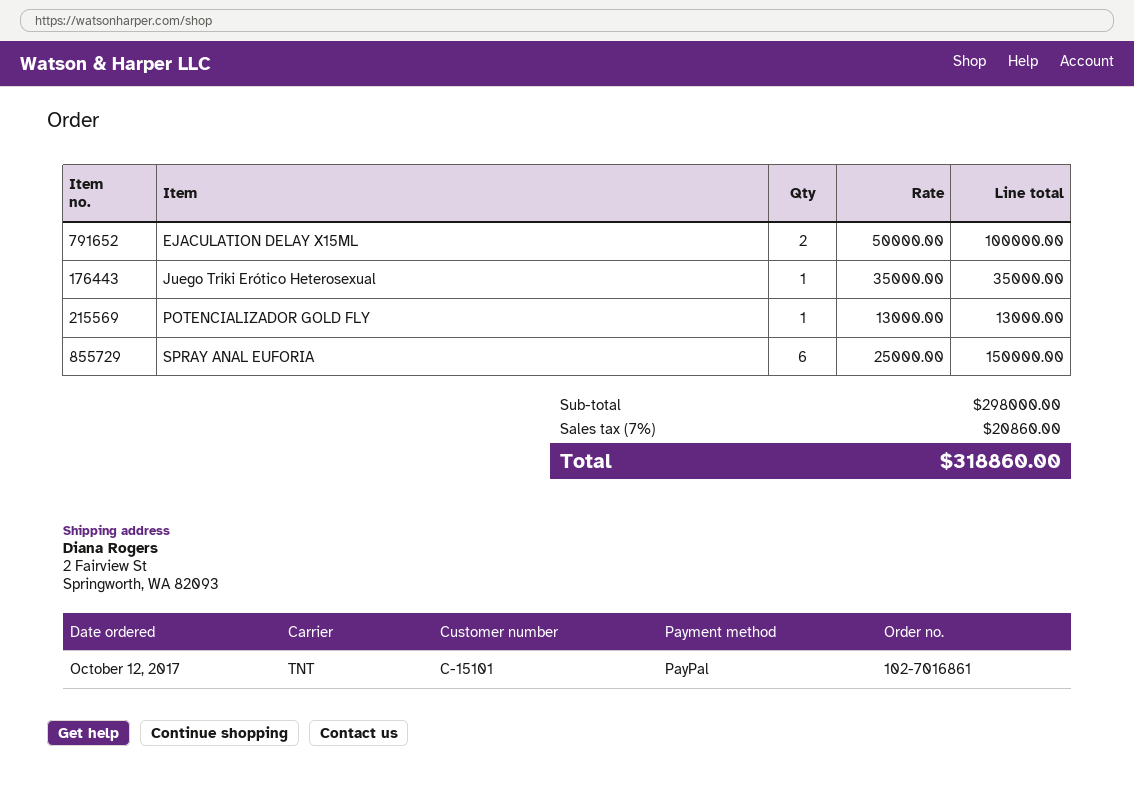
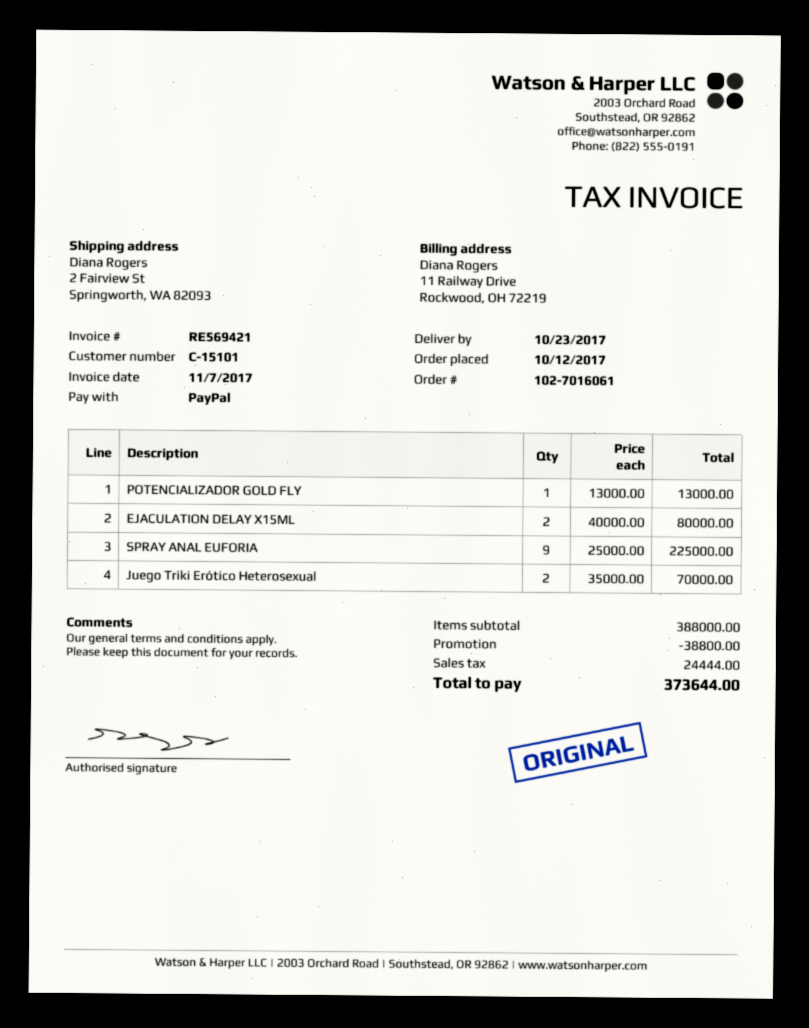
order number: 102-7016861 -> 102-7016061
EJACULATION DELAY X15ML: 2 x 50000.00 = 100000.00 -> 2 x 40000.00 = 80000.00
Juego Triki Erótico Heterosexual: 1 x 35000.00 = 35000.00 -> 2 x 35000.00 = 70000.00
SPRAY ANAL EUFORIA: 6 x 25000.00 = 150000.00 -> 9 x 25000.00 = 225000.00
subtotal: 298000.00 -> 388000.00
discount: none -> 38800.00
tax: 20860.00 -> 24444.00
total: 318860.00 -> 373644.00

